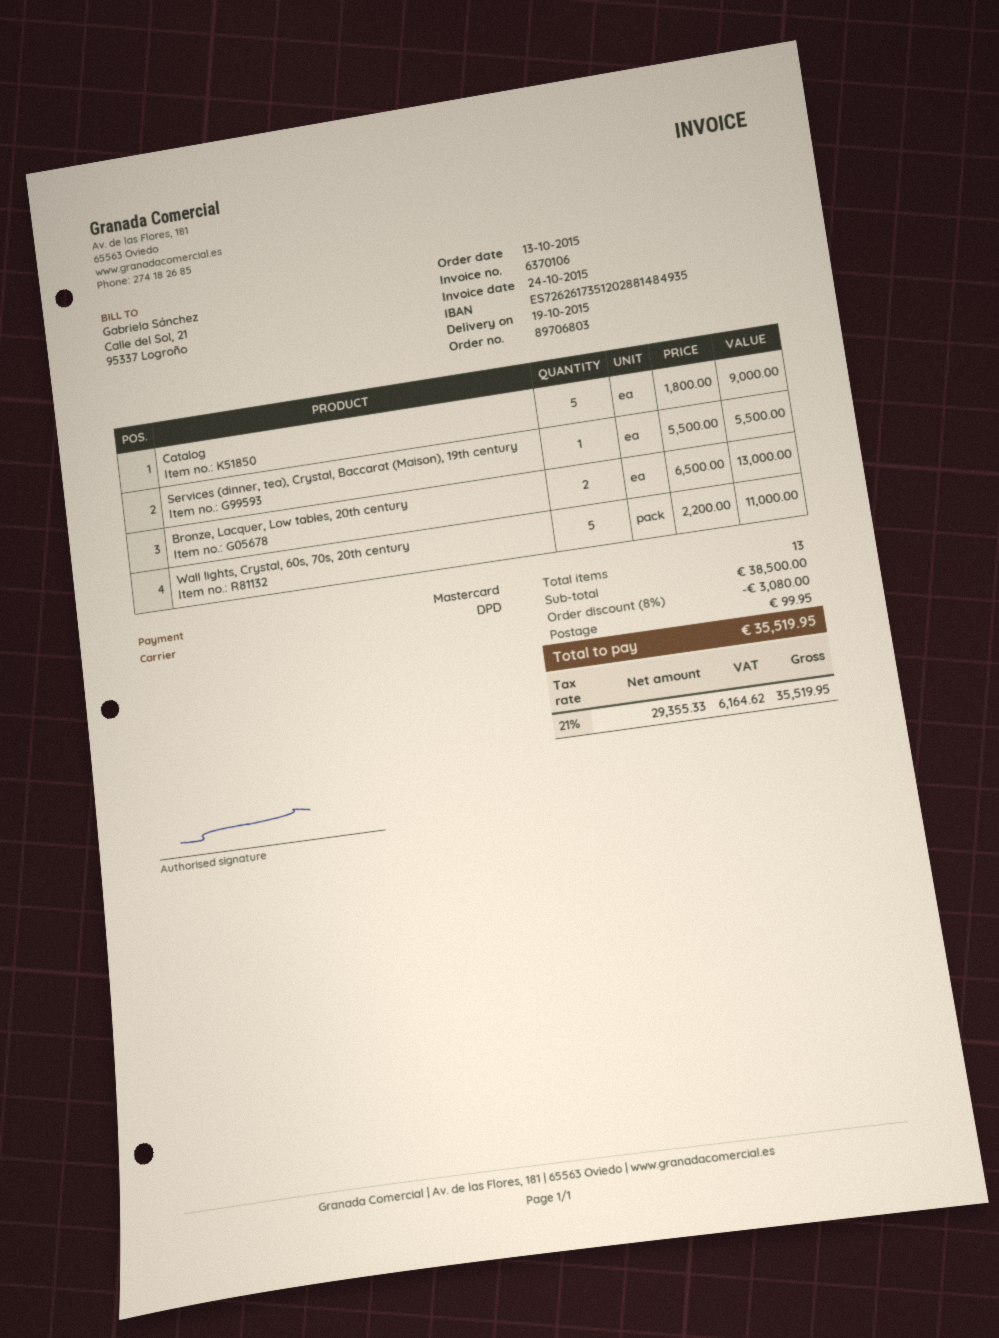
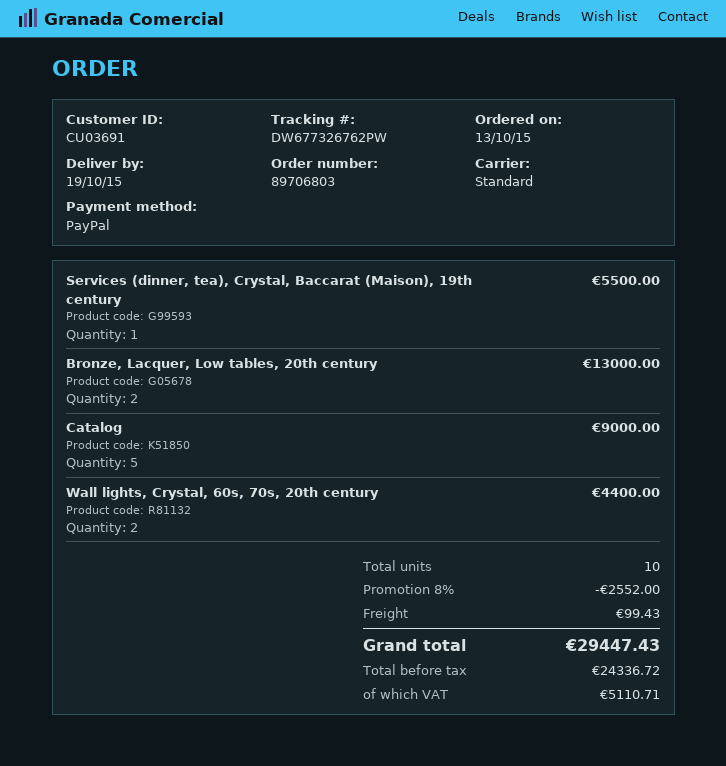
payment method: Mastercard -> PayPal
shipping method: DPD -> standard
Wall lights, Crystal, 60s, 70s, 20th century: 5 for 11000.00 -> 2 for 4400.00
total quantity: 13 -> 10
discount: 8% = 3080.00 -> 8% = 2552.00
shipping: 99.95 -> 99.43
net: 29355.33 -> 24336.72
tax: 6164.62 -> 5110.71
total: 35519.95 -> 29447.43

